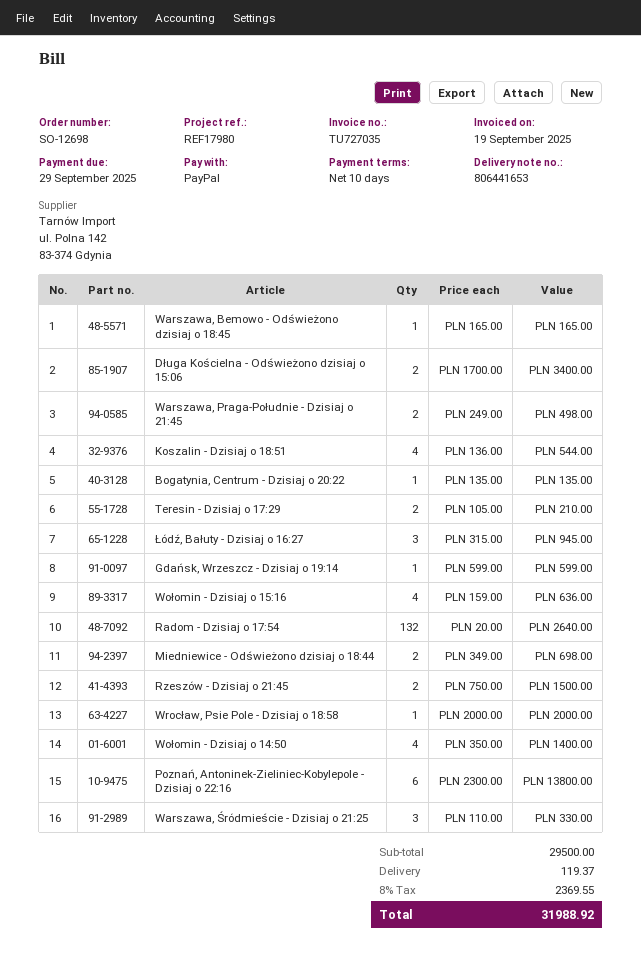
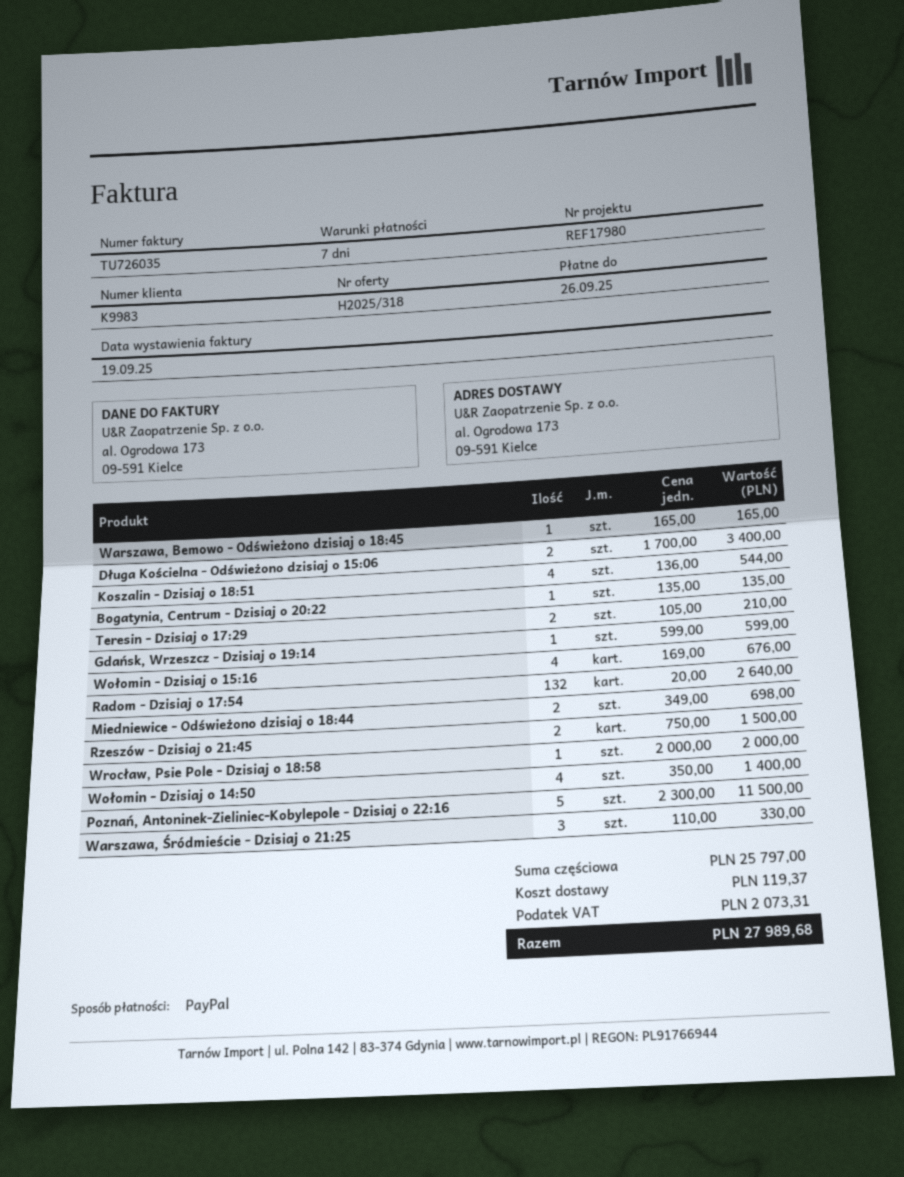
invoice number: TU727035 -> TU726035
payment terms: 10 days -> 7 days
due date: 2025-09-29 -> 2025-09-26
Warszawa, Praga-Południe - Dzisiaj o 21:45: 2 x 249.00 = 498.00 -> none
Łódź, Bałuty - Dzisiaj o 16:27: 3 x 315.00 = 945.00 -> none
Wołomin - Dzisiaj o 15:16: 4 x 159.00 = 636.00 -> 4 x 169.00 = 676.00
Poznań, Antoninek-Zieliniec-Kobylepole - Dzisiaj o 22:16: 6 x 2300.00 = 13800.00 -> 5 x 2300.00 = 11500.00
subtotal: 29500.00 -> 25797.00
tax: 2369.55 -> 2073.31
total: 31988.92 -> 27989.68

